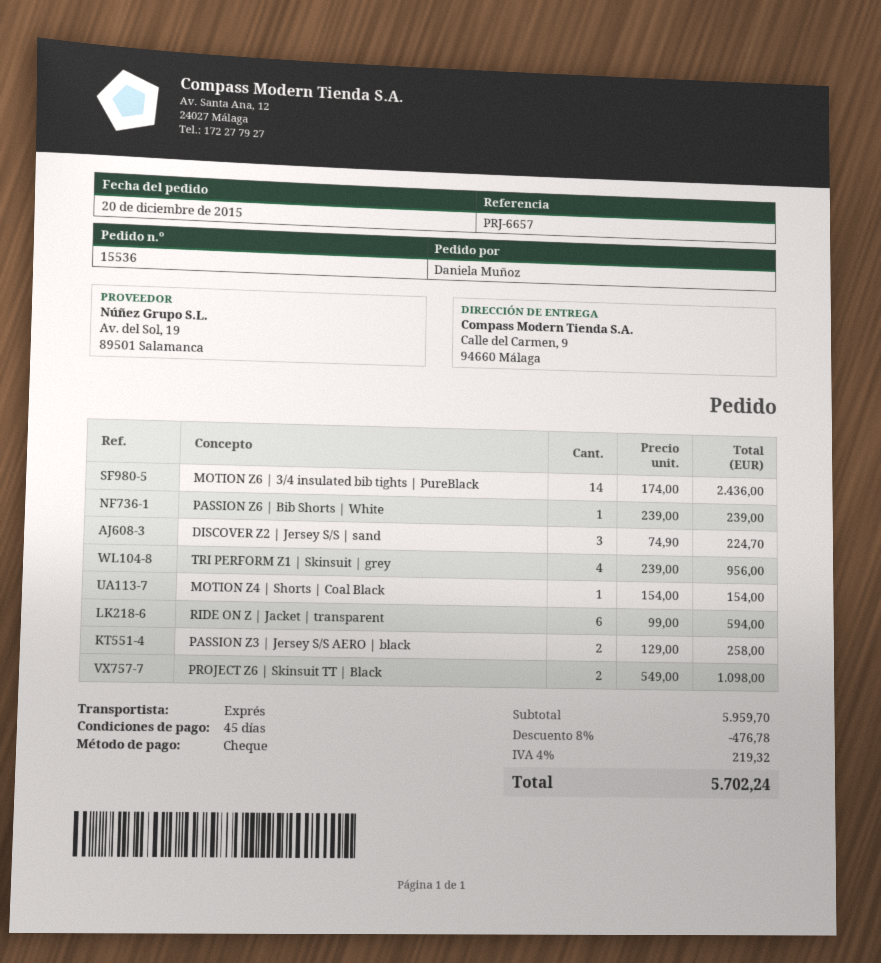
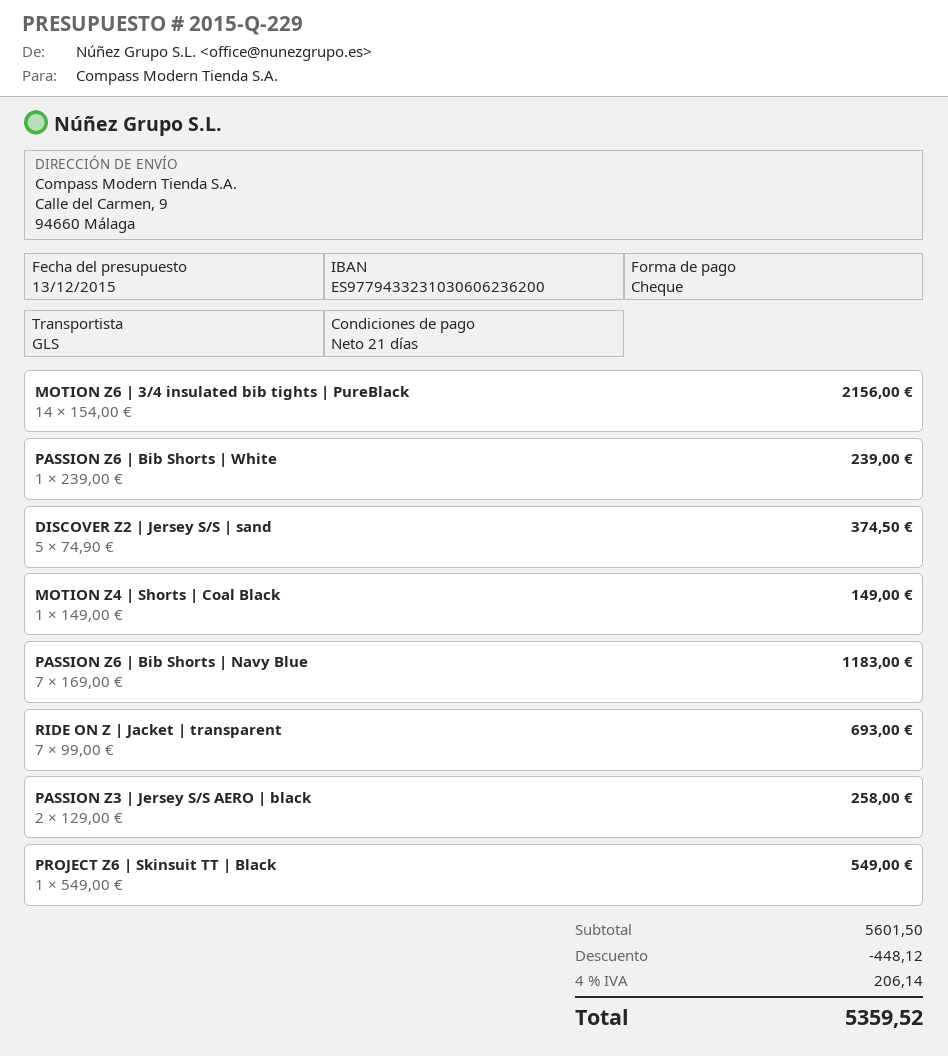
payment terms: 45 days -> 21 days
shipping method: express -> GLS
MOTION Z6 | 3/4 insulated bib tights | PureBlack: 14 x 174.00 = 2436.00 -> 14 x 154.00 = 2156.00
DISCOVER Z2 | Jersey S/S | sand: 3 x 74.90 = 224.70 -> 5 x 74.90 = 374.50
TRI PERFORM Z1 | Skinsuit | grey: 4 x 239.00 = 956.00 -> none
MOTION Z4 | Shorts | Coal Black: 1 x 154.00 = 154.00 -> 1 x 149.00 = 149.00
RIDE ON Z | Jacket | transparent: 6 x 99.00 = 594.00 -> 7 x 99.00 = 693.00
PROJECT Z6 | Skinsuit TT | Black: 2 x 549.00 = 1098.00 -> 1 x 549.00 = 549.00
PASSION Z6 | Bib Shorts | Navy Blue: none -> 7 x 169.00 = 1183.00
subtotal: 5959.70 -> 5601.50
discount: 476.78 -> 448.12
tax: 4% = 219.32 -> 4% = 206.14
total: 5702.24 -> 5359.52

